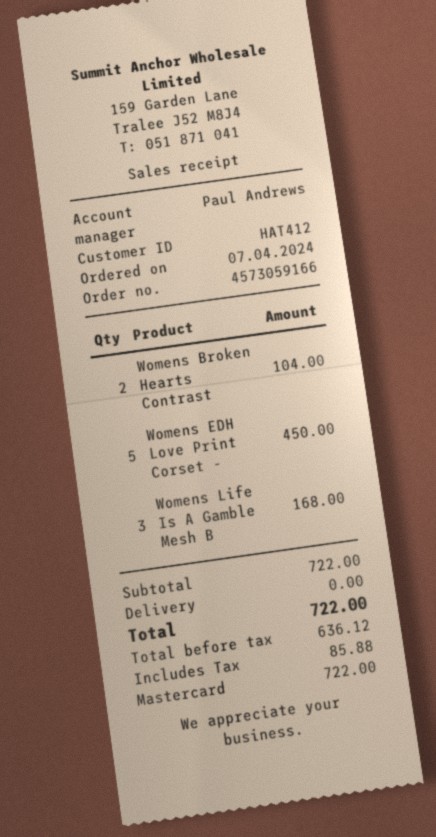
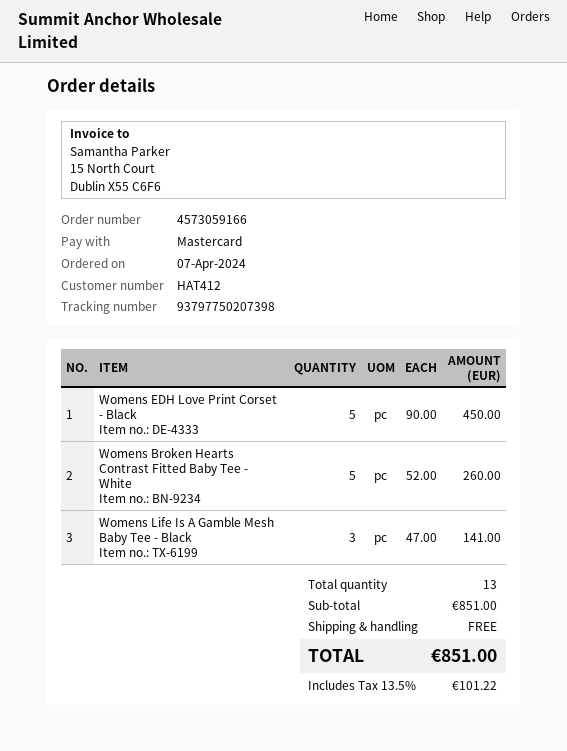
Womens Broken Hearts Contrast: 2 for 104.00 -> 5 for 260.00
Womens Life Is A Gamble Mesh B: 3 for 168.00 -> 3 for 141.00
subtotal: 722.00 -> 851.00
tax: 85.88 -> 101.22
total: 722.00 -> 851.00

